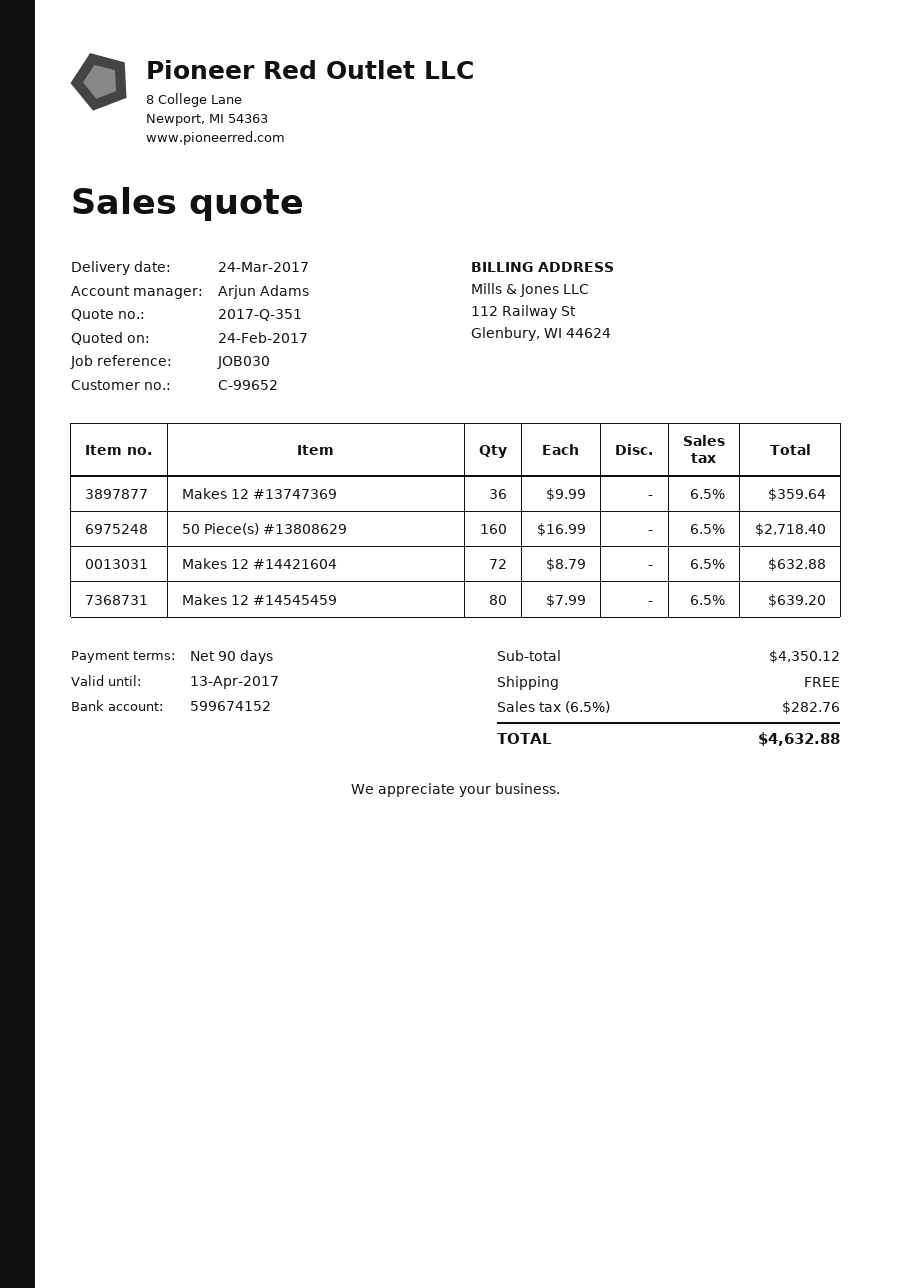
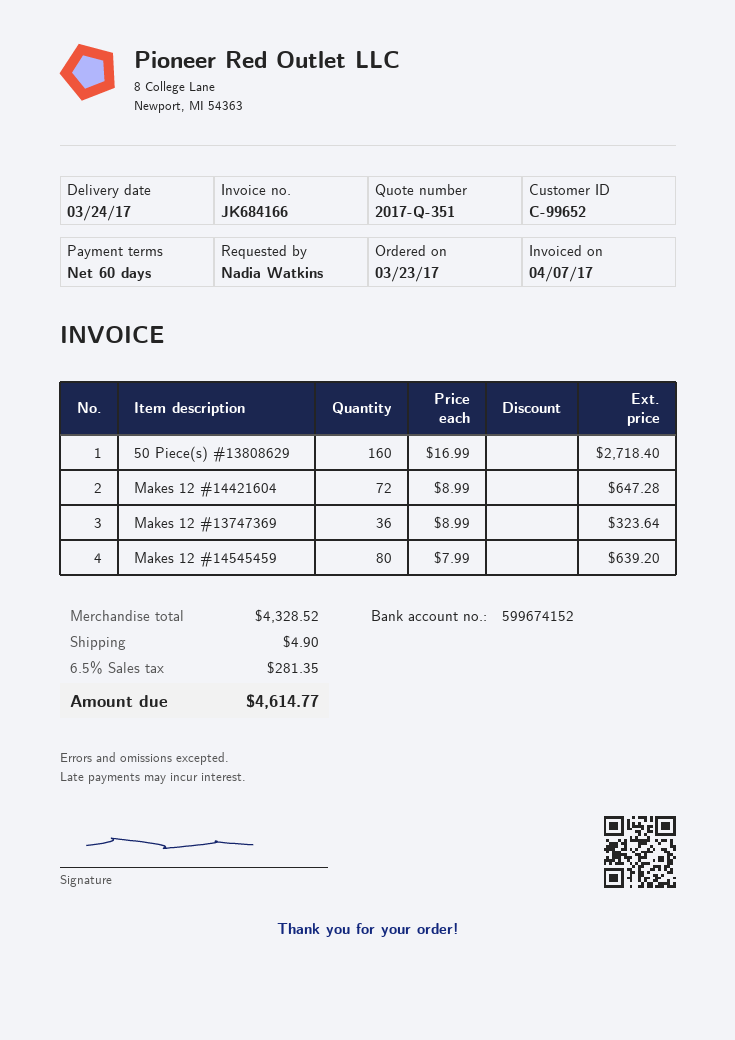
payment terms: 90 days -> 60 days
Makes 12 #13747369: 36 x 9.99 = 359.64 -> 36 x 8.99 = 323.64
Makes 12 #14421604: 72 x 8.79 = 632.88 -> 72 x 8.99 = 647.28
subtotal: 4350.12 -> 4328.52
shipping: 0.00 -> 4.90
tax: 6.5% = 282.76 -> 6.5% = 281.35
total: 4632.88 -> 4614.77

